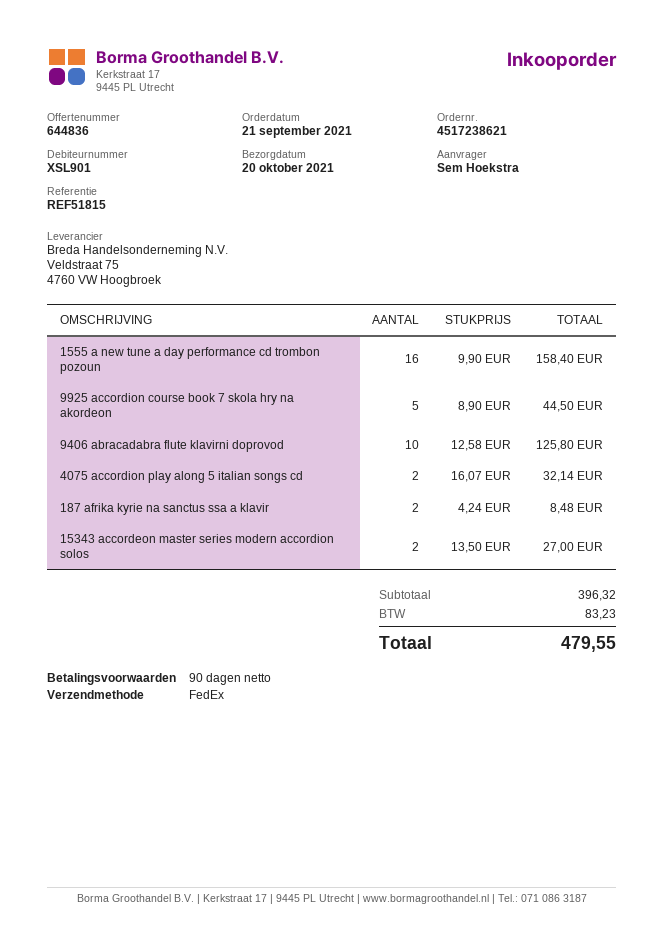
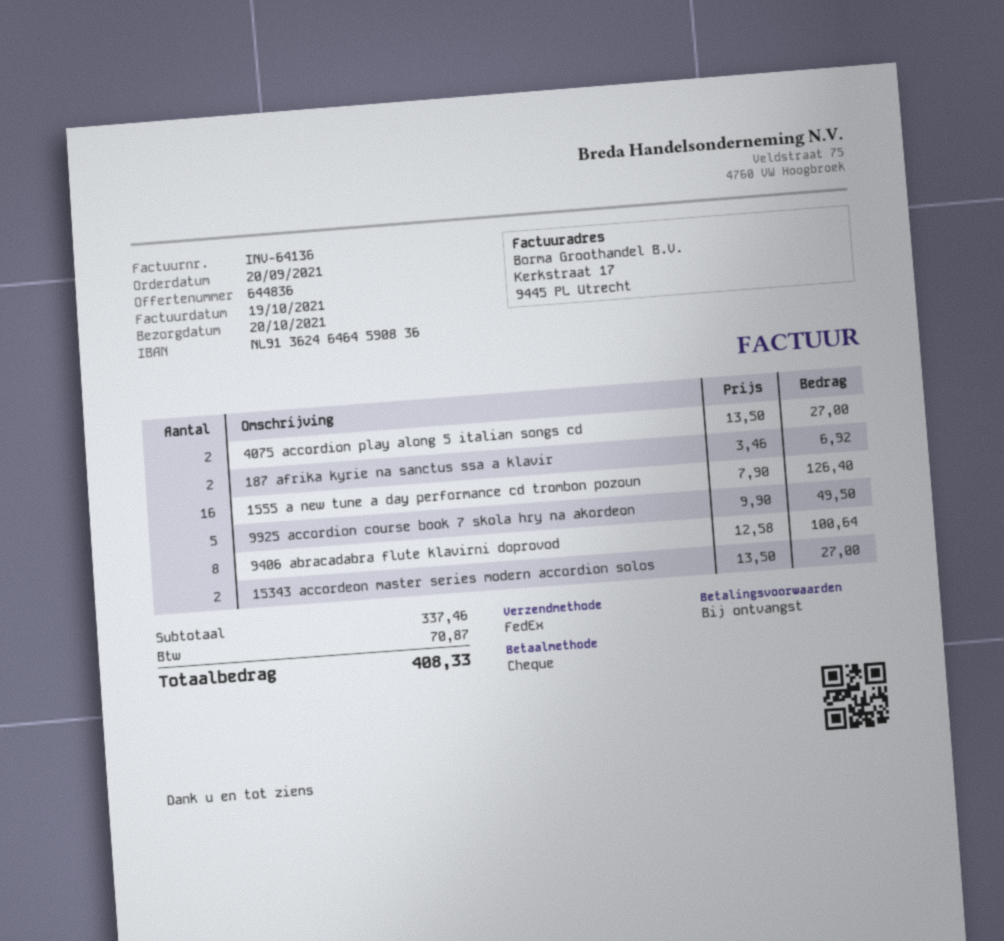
order date: 2021-09-21 -> 2021-09-20
payment terms: 90 days -> on receipt
1555 a new tune a day performance cd trombon pozoun: 16 x 9.90 = 158.40 -> 16 x 7.90 = 126.40
9925 accordion course book 7 skola hry na akordeon: 5 x 8.90 = 44.50 -> 5 x 9.90 = 49.50
9406 abracadabra flute klavirni doprovod: 10 x 12.58 = 125.80 -> 8 x 12.58 = 100.64
4075 accordion play along 5 italian songs cd: 2 x 16.07 = 32.14 -> 2 x 13.50 = 27.00
187 afrika kyrie na sanctus ssa a klavir: 2 x 4.24 = 8.48 -> 2 x 3.46 = 6.92
subtotal: 396.32 -> 337.46
tax: 83.23 -> 70.87
total: 479.55 -> 408.33

